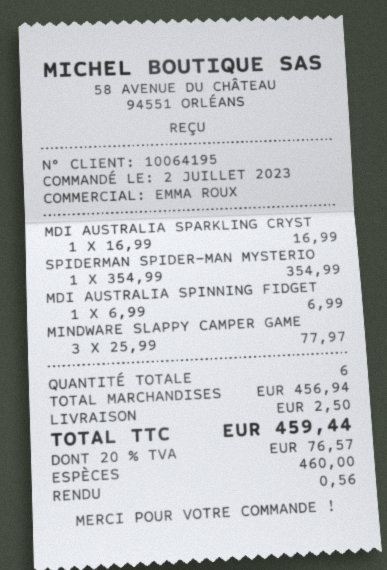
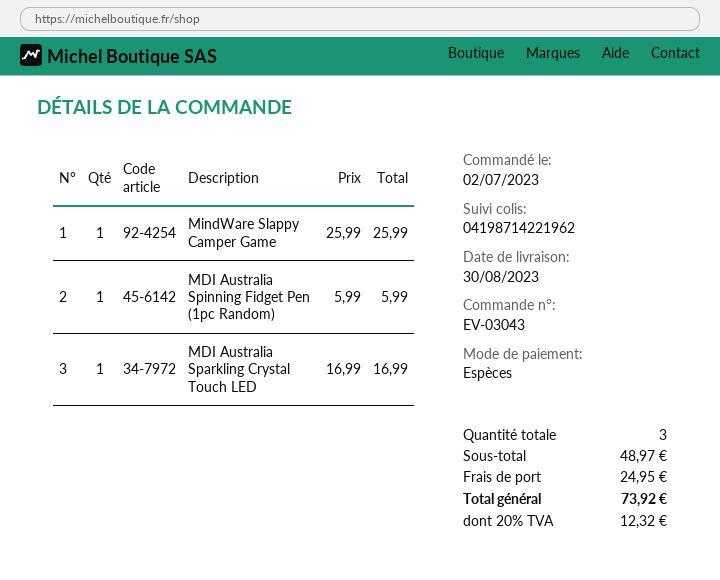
SPIDERMAN SPIDER-MAN MYSTERIO: 1 x 354.99 = 354.99 -> none
MDI AUSTRALIA SPINNING FIDGET: 1 x 6.99 = 6.99 -> 1 x 5.99 = 5.99
MINDWARE SLAPPY CAMPER GAME: 3 x 25.99 = 77.97 -> 1 x 25.99 = 25.99
total quantity: 6 -> 3
subtotal: 456.94 -> 48.97
shipping: 2.50 -> 24.95
tax: 20% = 76.57 -> 20% = 12.32
total: 459.44 -> 73.92

